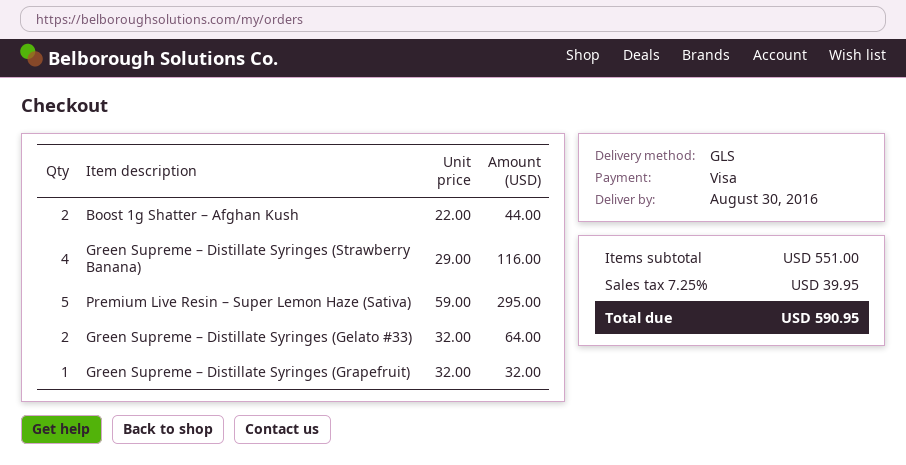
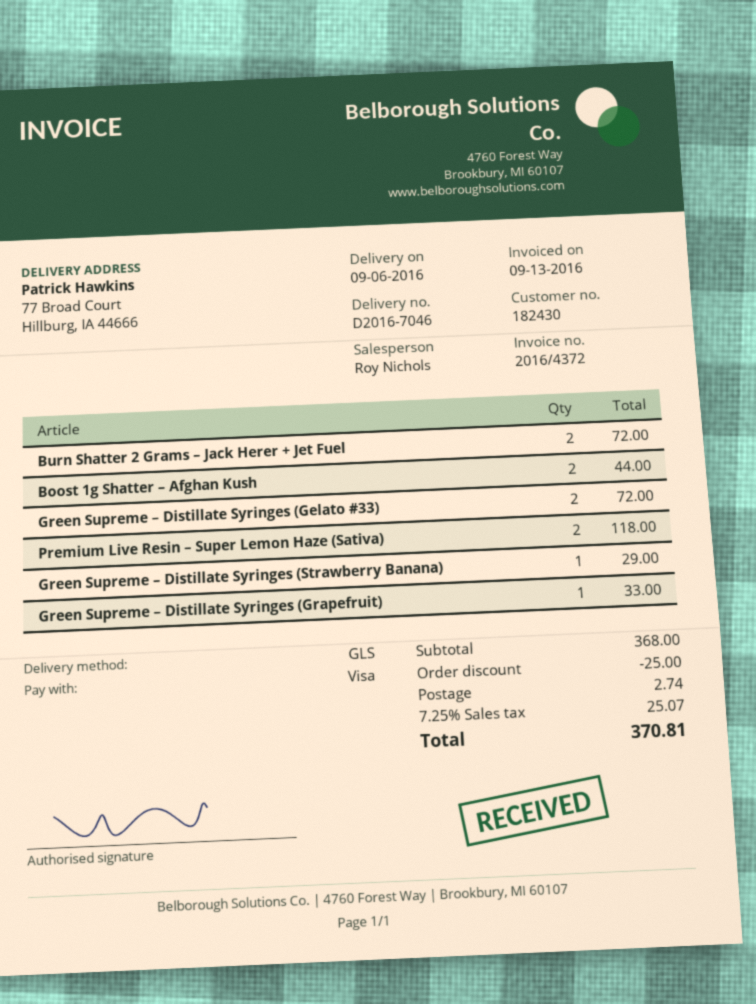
delivery date: 2016-08-30 -> 2016-09-06
Green Supreme – Distillate Syringes (Strawberry Banana): 4 for 116.00 -> 1 for 29.00
Premium Live Resin – Super Lemon Haze (Sativa): 5 for 295.00 -> 2 for 118.00
Green Supreme – Distillate Syringes (Gelato #33): 2 for 64.00 -> 2 for 72.00
Green Supreme – Distillate Syringes (Grapefruit): 1 for 32.00 -> 1 for 33.00
Burn Shatter 2 Grams – Jack Herer + Jet Fuel: none -> 2 for 72.00
subtotal: 551.00 -> 368.00
discount: none -> 25.00
shipping: none -> 2.74
tax: 7.25% = 39.95 -> 7.25% = 25.07
total: 590.95 -> 370.81

